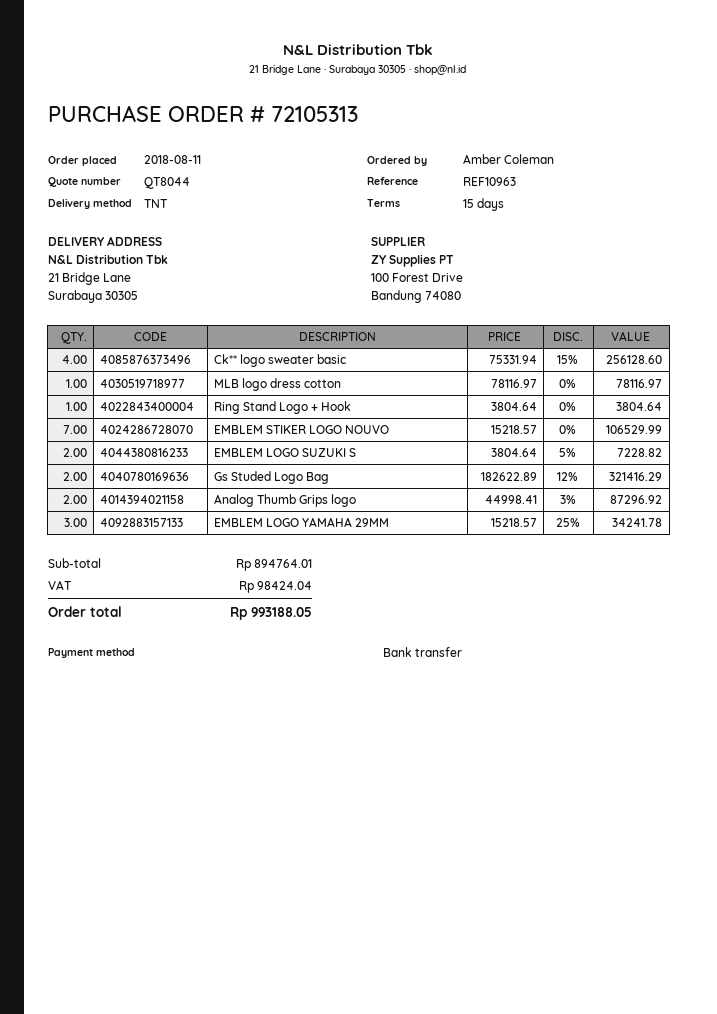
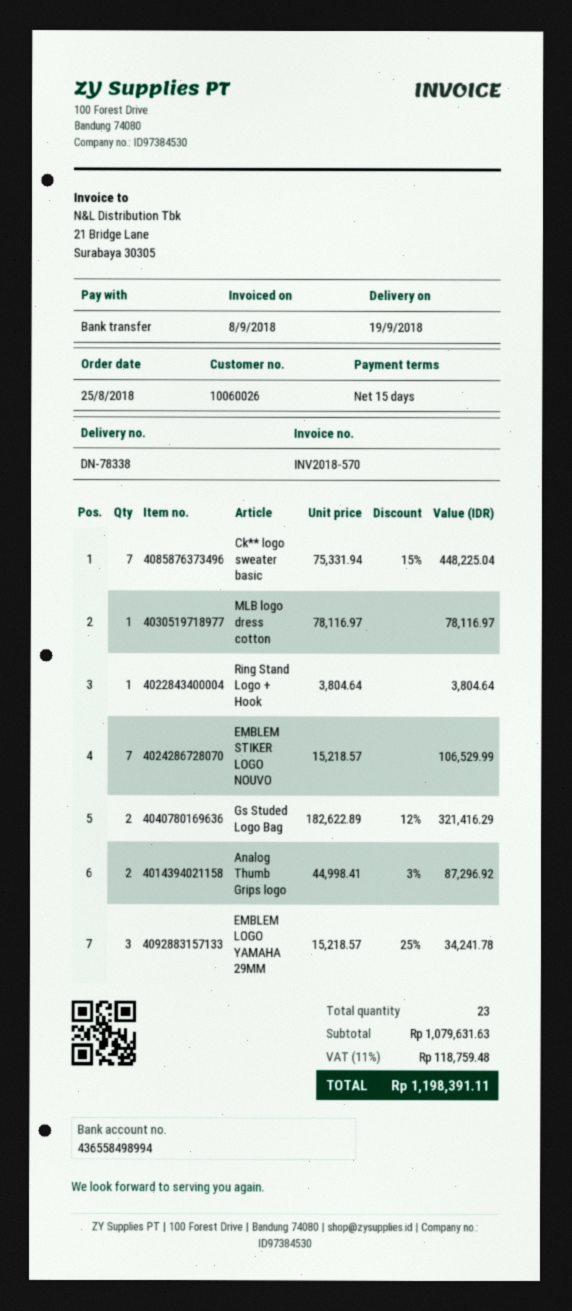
order date: 2018-08-11 -> 2018-08-25
Ck** logo sweater basic: 4 x 75331.94 - 15% = 256128.60 -> 7 x 75331.94 - 15% = 448225.04
EMBLEM LOGO SUZUKI S: 2 x 3804.64 - 5% = 7228.82 -> none
subtotal: 894764.01 -> 1079631.63
tax: 98424.04 -> 118759.48
total: 993188.05 -> 1198391.11

